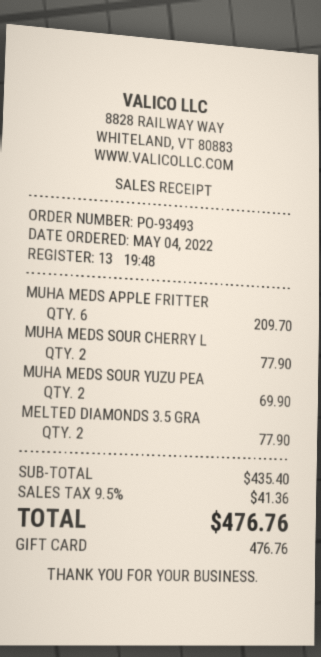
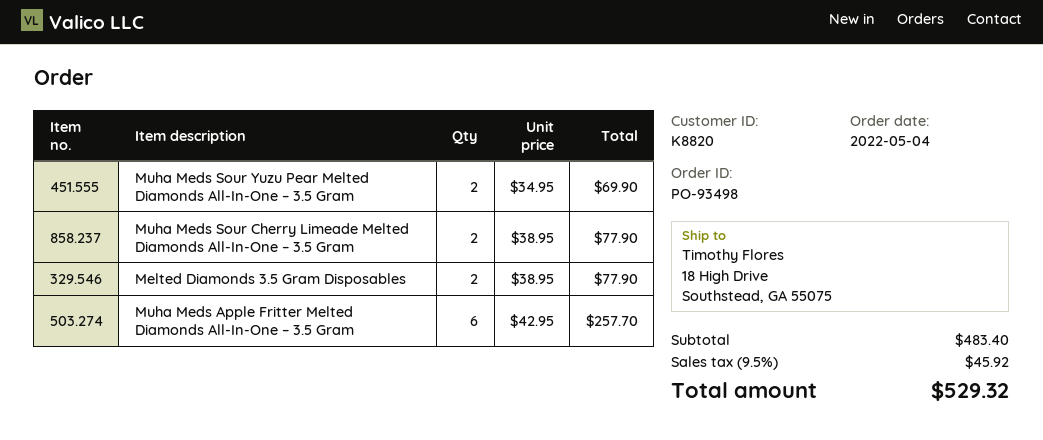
order number: PO-93493 -> PO-93498
MUHA MEDS APPLE FRITTER: 6 for 209.70 -> 6 for 257.70
subtotal: 435.40 -> 483.40
tax: 9.5% = 41.36 -> 9.5% = 45.92
total: 476.76 -> 529.32

